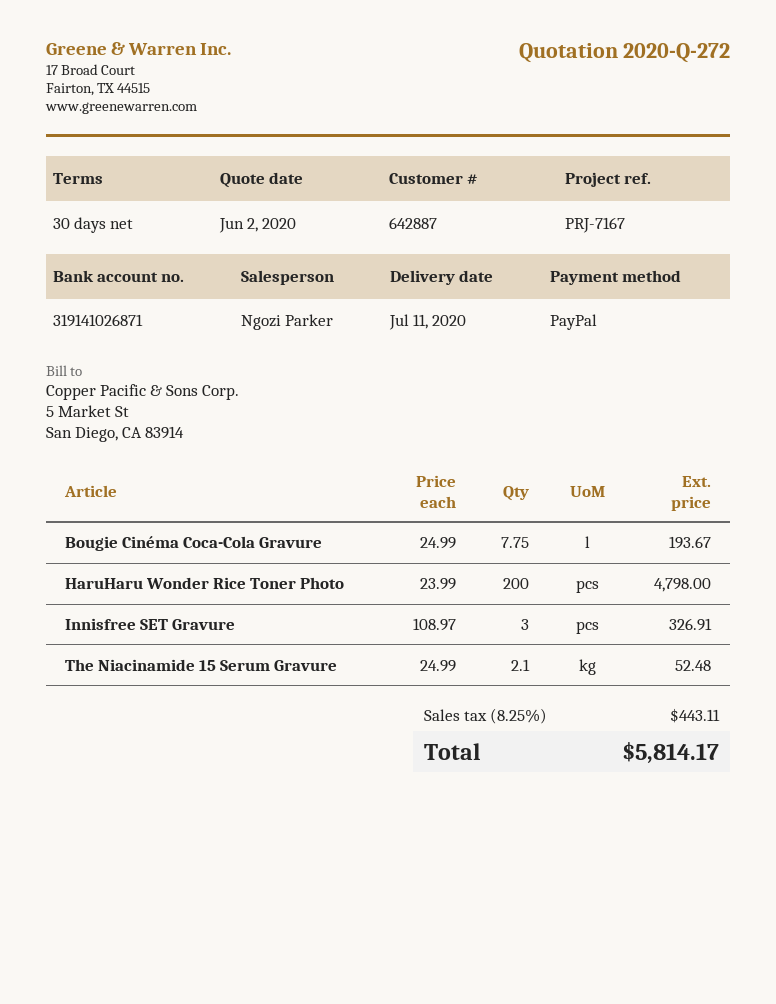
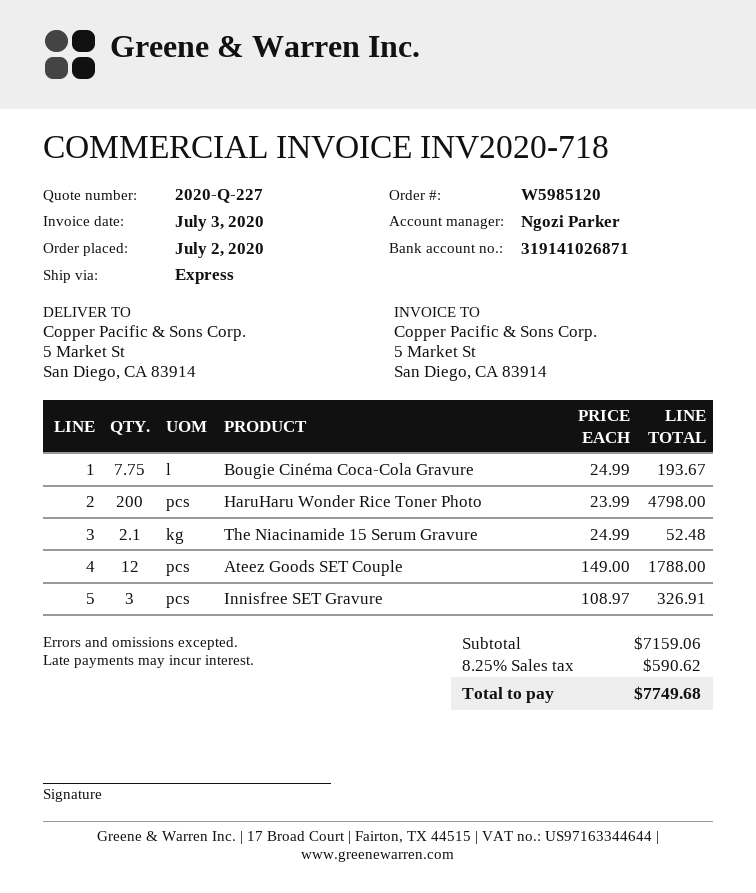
quote number: 2020-Q-272 -> 2020-Q-227
Ateez Goods SET Couple: none -> 12 x 149.00 = 1788.00
tax: 8.25% = 443.11 -> 8.25% = 590.62
total: 5814.17 -> 7749.68

